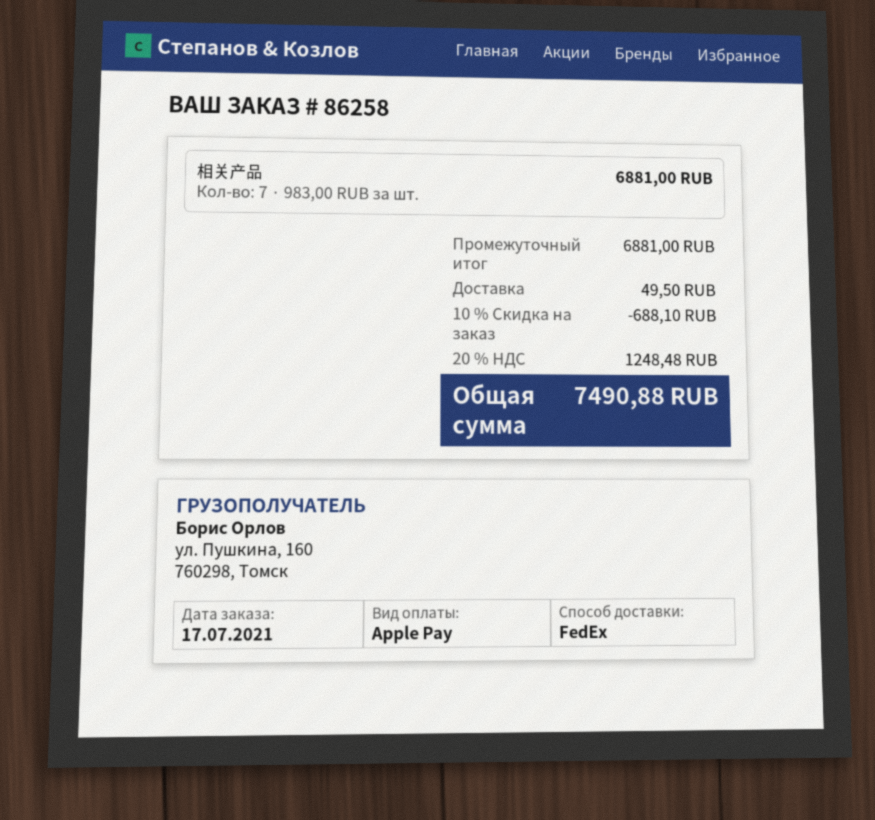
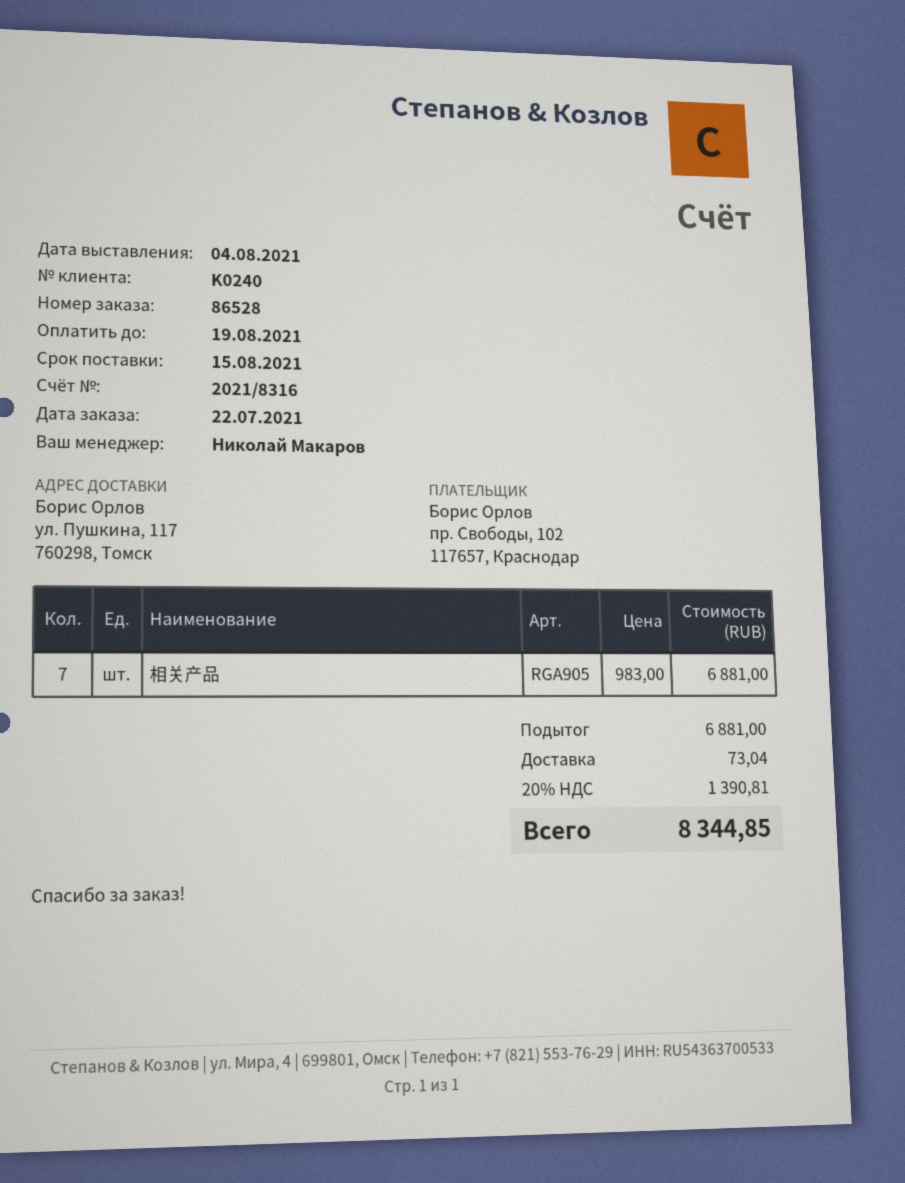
order number: 86258 -> 86528
order date: 2021-07-17 -> 2021-07-22
ship to: ул. Пушкина, 160, 760298, Томск -> ул. Пушкина, 117, 760298, Томск
discount: 10% = 688.10 -> none
shipping: 49.50 -> 73.04
tax: 20% = 1248.48 -> 20% = 1390.81
total: 7490.88 -> 8344.85

